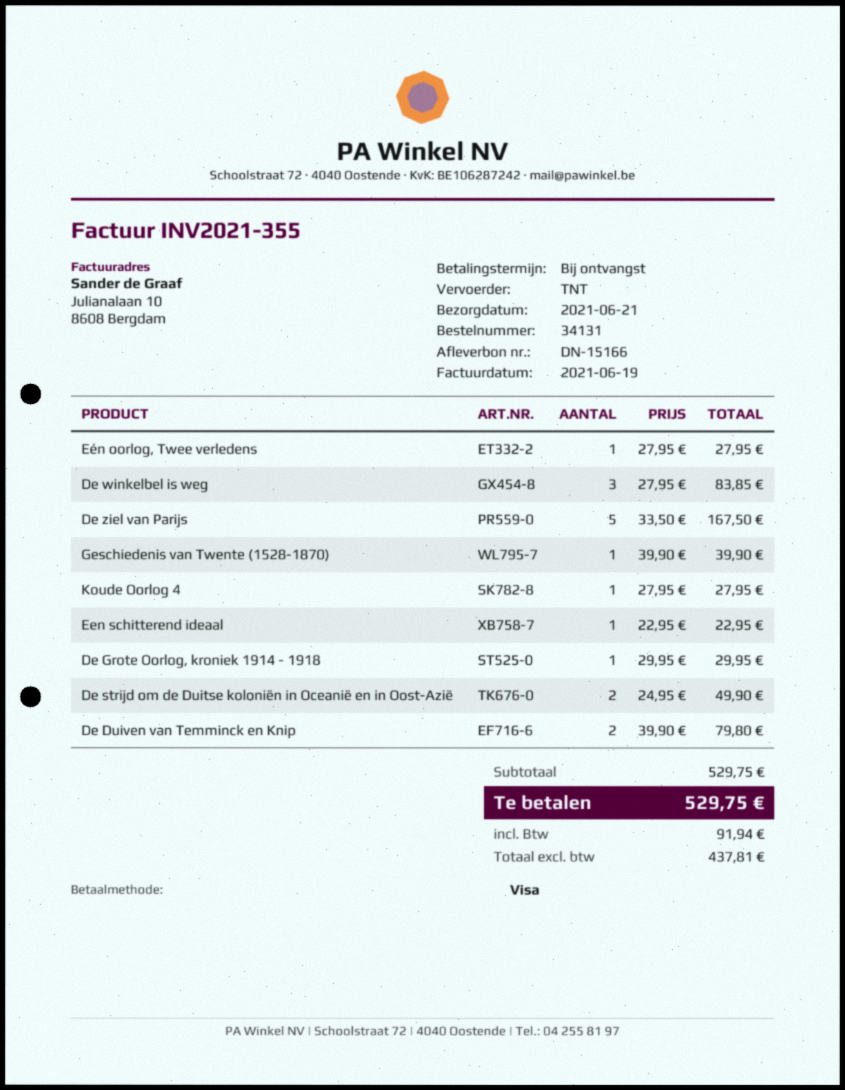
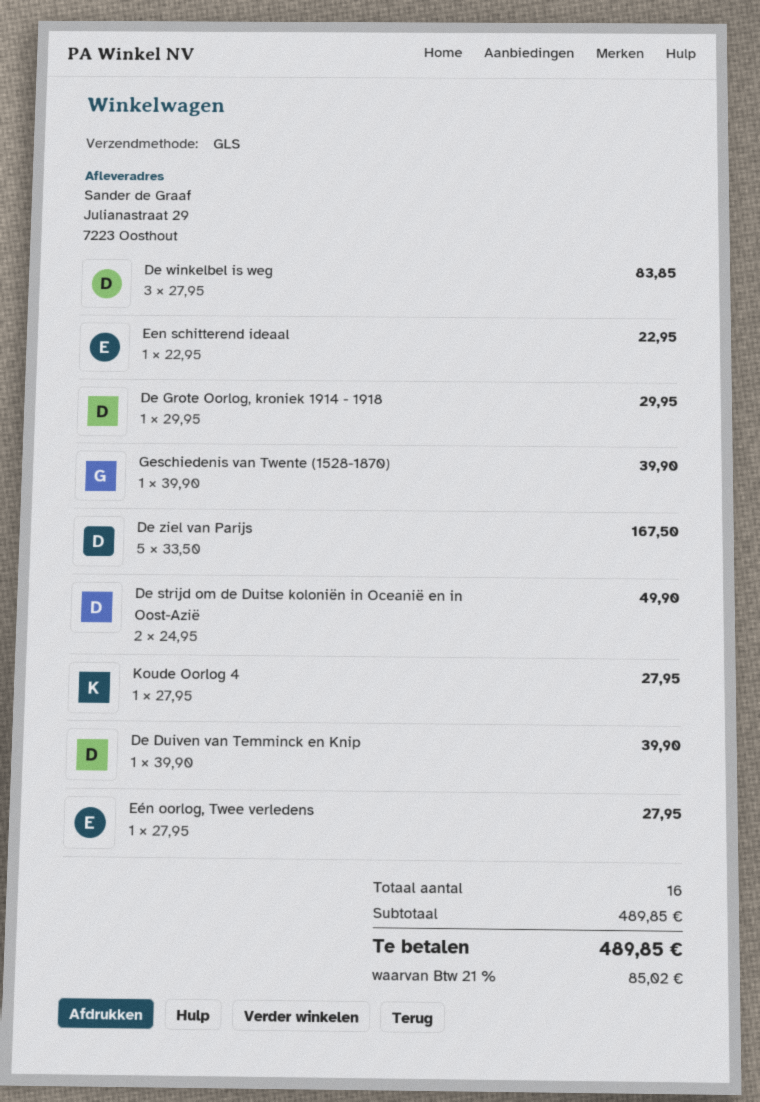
shipping method: TNT -> GLS
De Duiven van Temminck en Knip: 2 x 39.90 = 79.80 -> 1 x 39.90 = 39.90
subtotal: 529.75 -> 489.85
tax: 91.94 -> 85.02
total: 529.75 -> 489.85

